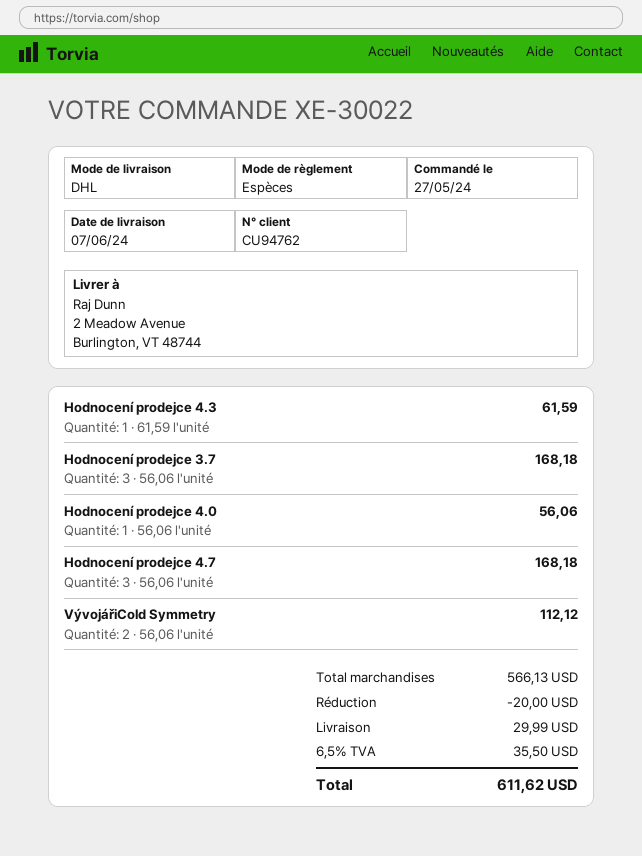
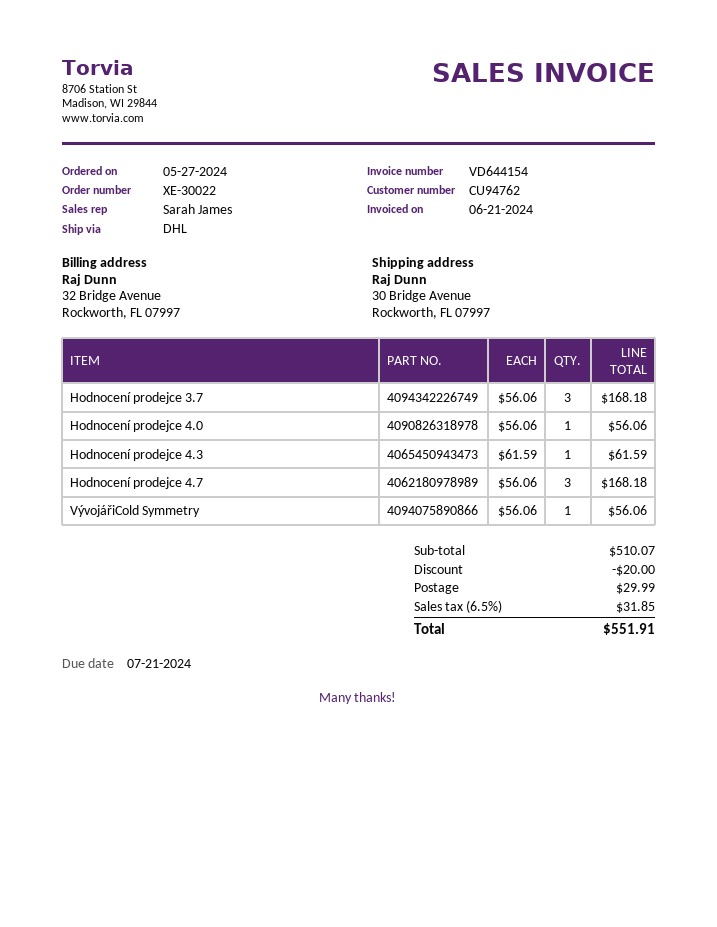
ship to: 2 Meadow Avenue, Burlington, VT 48744 -> 30 Bridge Avenue, Rockworth, FL 07997
VývojářiCold Symmetry: 2 x 56.06 = 112.12 -> 1 x 56.06 = 56.06
subtotal: 566.13 -> 510.07
tax: 6.5% = 35.50 -> 6.5% = 31.85
total: 611.62 -> 551.91

